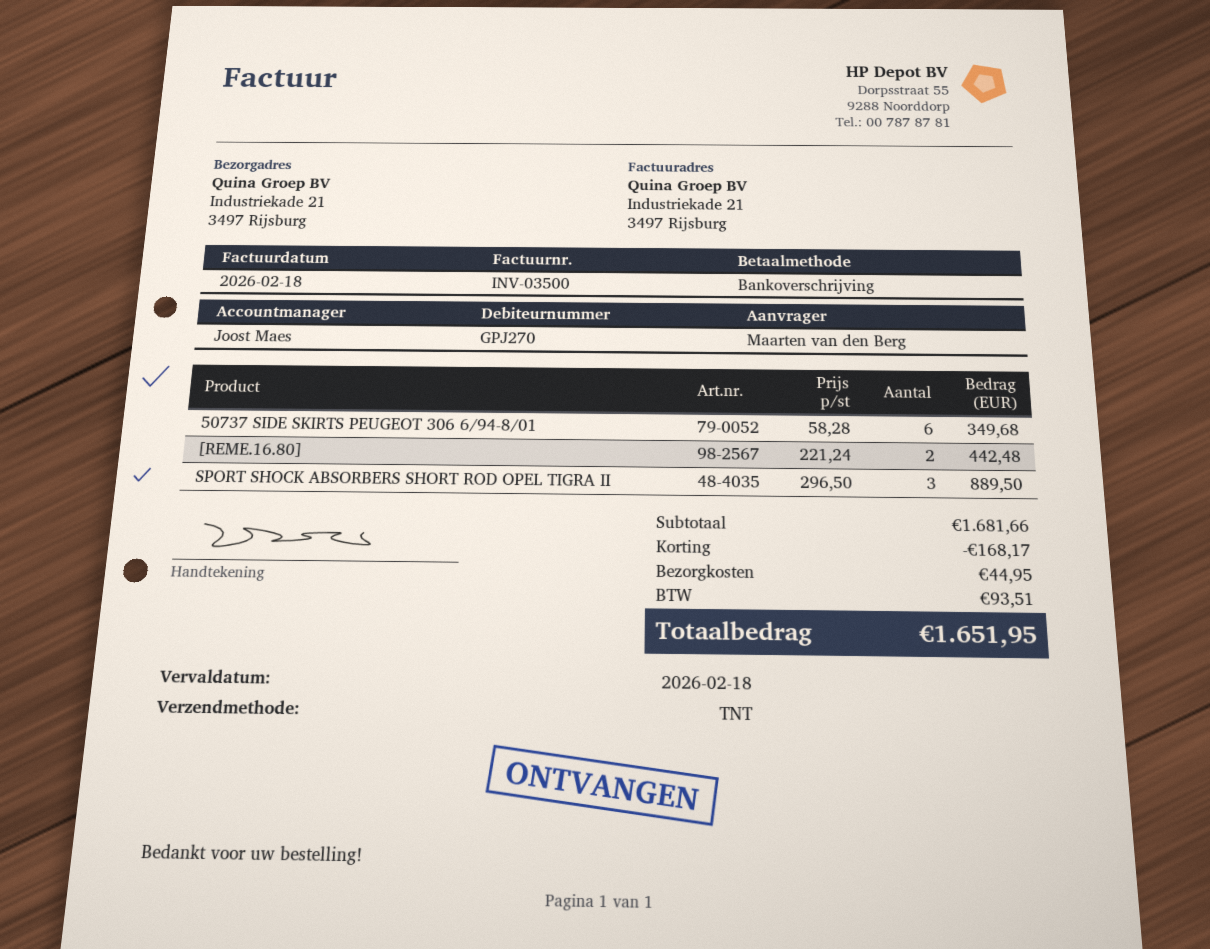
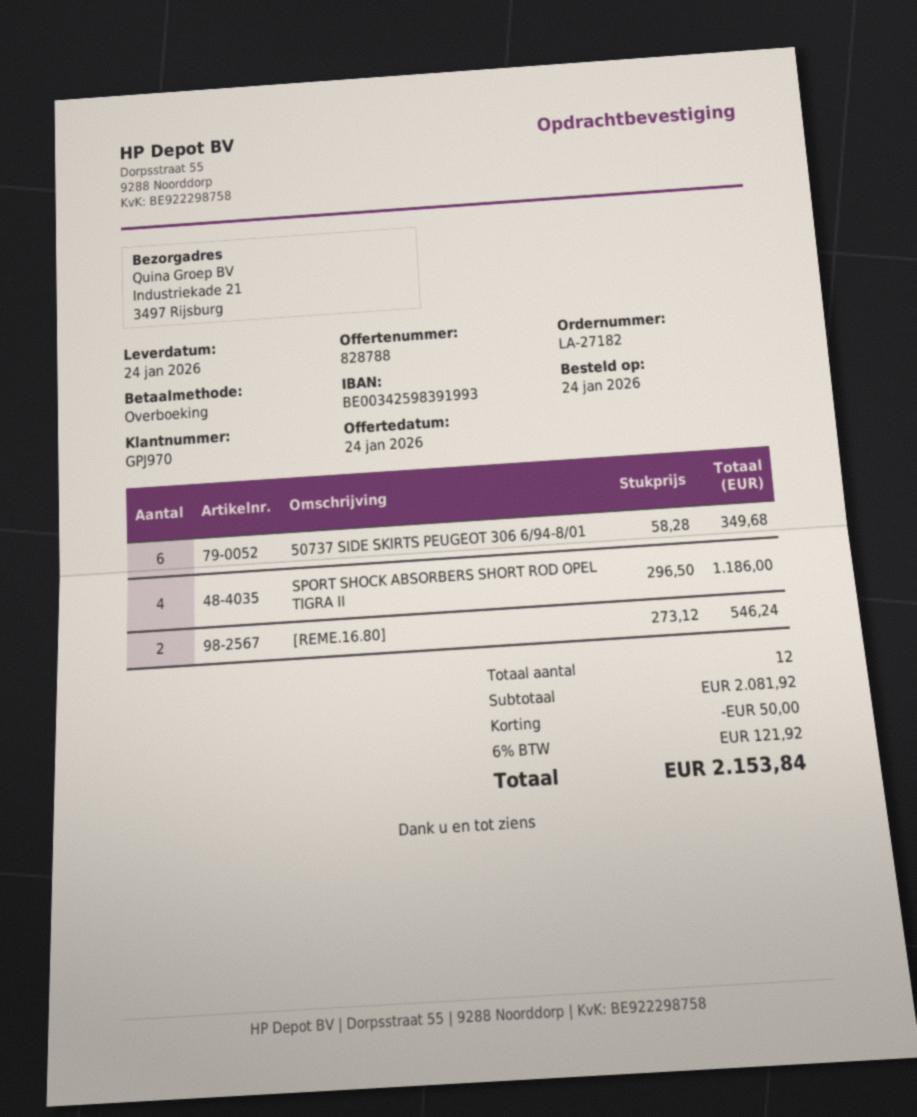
customer number: GPJ270 -> GPJ970
[REME.16.80]: 2 x 221.24 = 442.48 -> 2 x 273.12 = 546.24
SPORT SHOCK ABSORBERS SHORT ROD OPEL TIGRA II: 3 x 296.50 = 889.50 -> 4 x 296.50 = 1186.00
subtotal: 1681.66 -> 2081.92
discount: 168.17 -> 50.00
shipping: 44.95 -> none
tax: 93.51 -> 121.92
total: 1651.95 -> 2153.84

